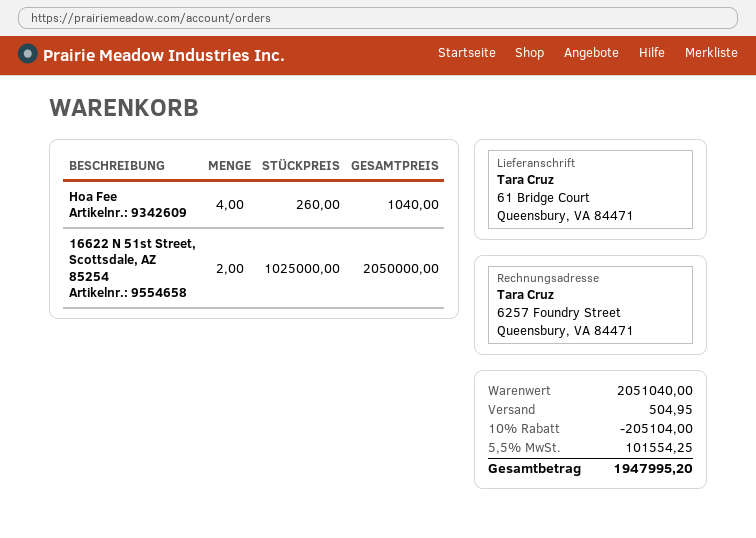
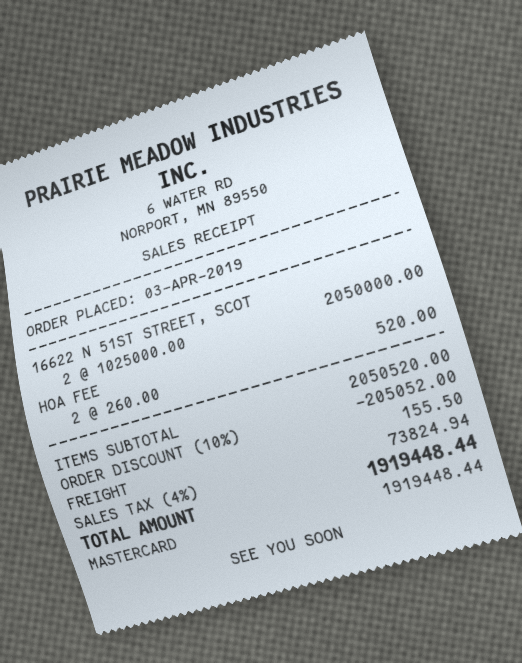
Hoa Fee: 4 x 260.00 = 1040.00 -> 2 x 260.00 = 520.00
subtotal: 2051040.00 -> 2050520.00
discount: 10% = 205104.00 -> 10% = 205052.00
shipping: 504.95 -> 155.50
tax: 5.5% = 101554.25 -> 4% = 73824.94
total: 1947995.20 -> 1919448.44

